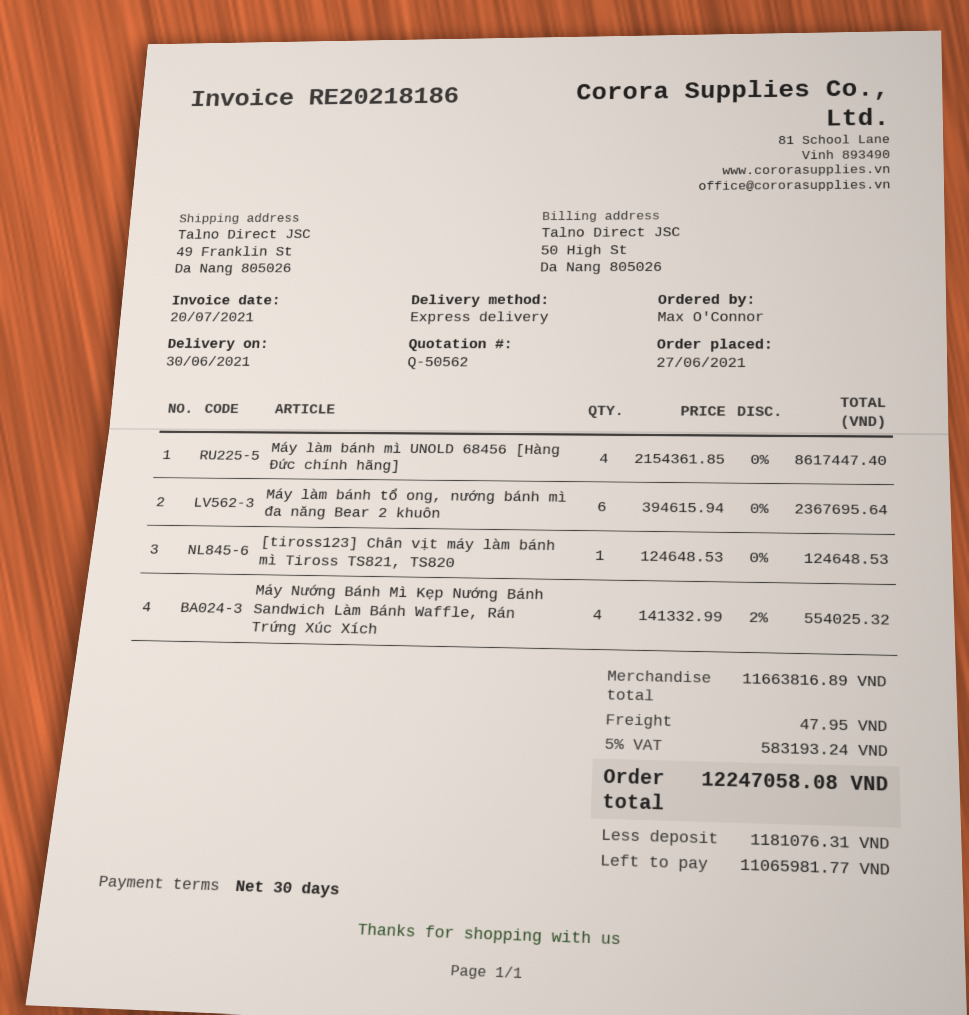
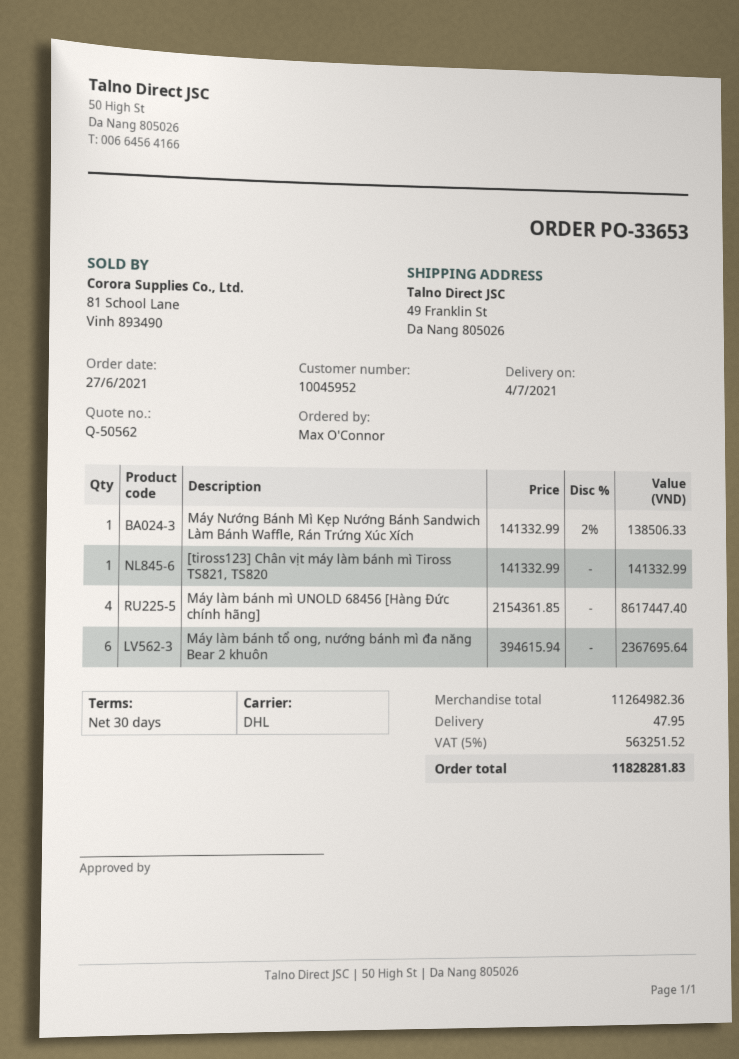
delivery date: 2021-06-30 -> 2021-07-04
shipping method: express -> DHL
[tiross123] Chân vịt máy làm bánh mì Tiross TS821, TS820: 1 x 124648.53 = 124648.53 -> 1 x 141332.99 = 141332.99
Máy Nướng Bánh Mì Kẹp Nướng Bánh Sandwich Làm Bánh Waffle, Rán Trứng Xúc Xích: 4 x 141332.99 - 2% = 554025.32 -> 1 x 141332.99 - 2% = 138506.33
subtotal: 11663816.89 -> 11264982.36
tax: 5% = 583193.24 -> 5% = 563251.52
total: 12247058.08 -> 11828281.83

